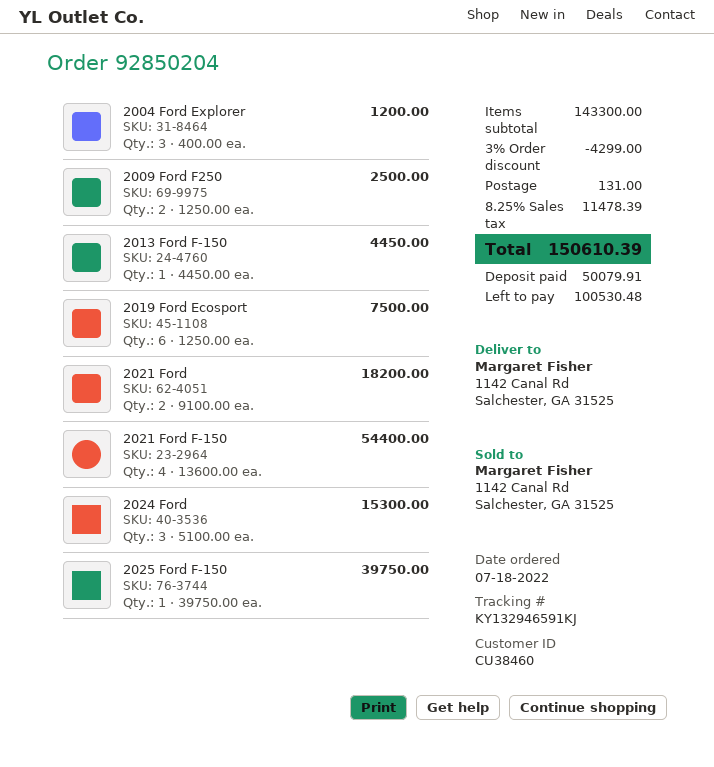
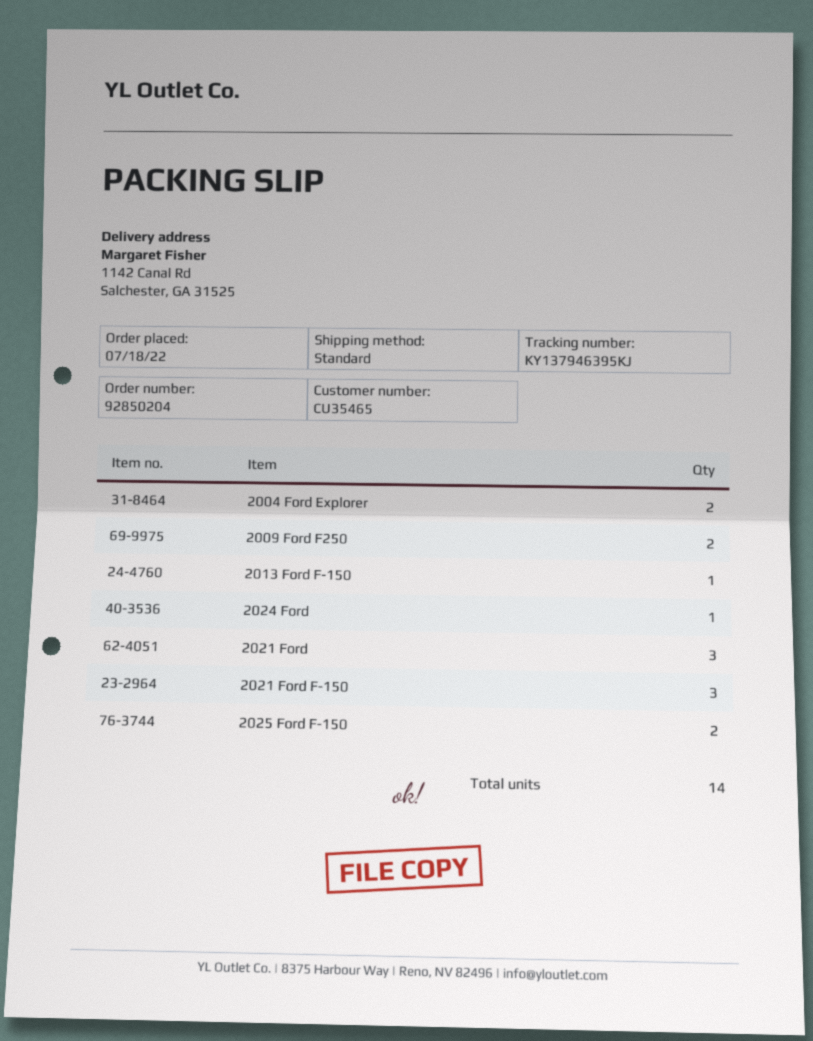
customer number: CU38460 -> CU35465
tracking number: KY132946591KJ -> KY137946395KJ
2004 Ford Explorer: 3 -> 2
2019 Ford Ecosport: 6 -> none
2021 Ford: 2 -> 3
2021 Ford F-150: 4 -> 3
2024 Ford: 3 -> 1
2025 Ford F-150: 1 -> 2

